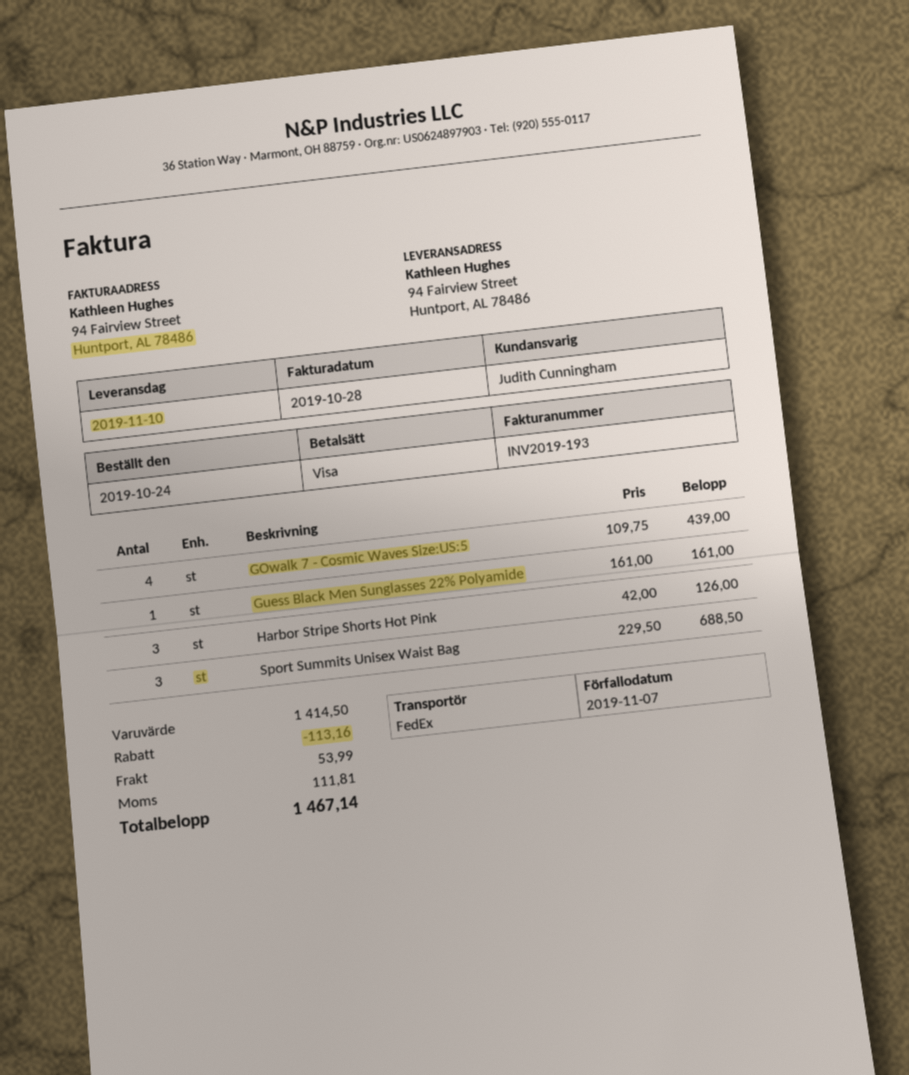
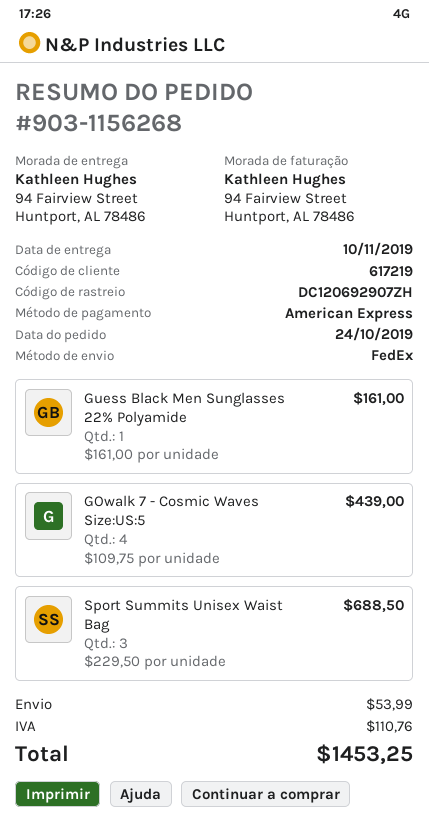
payment method: Visa -> American Express
Harbor Stripe Shorts Hot Pink: 3 x 42.00 = 126.00 -> none
discount: 113.16 -> none
tax: 111.81 -> 110.76
total: 1467.14 -> 1453.25

